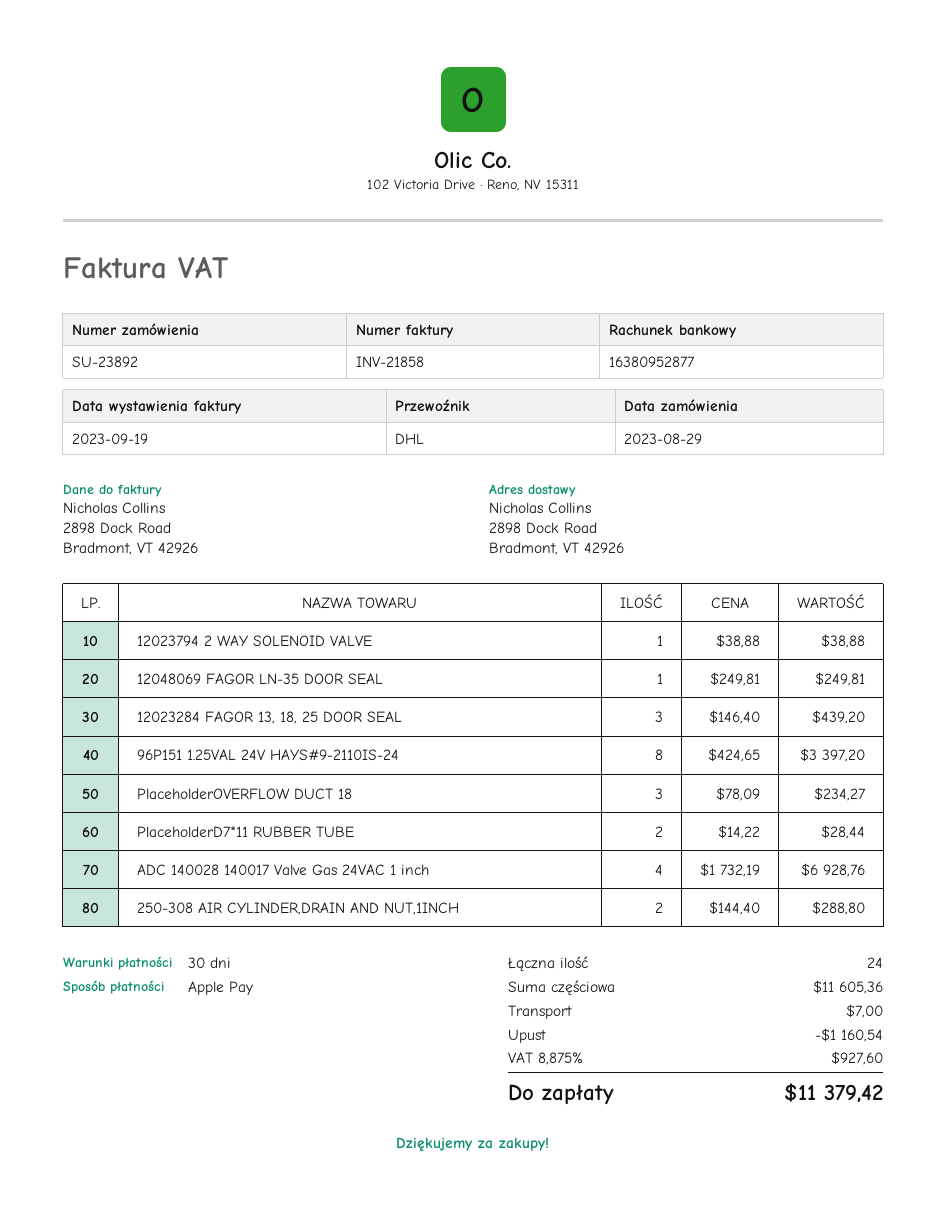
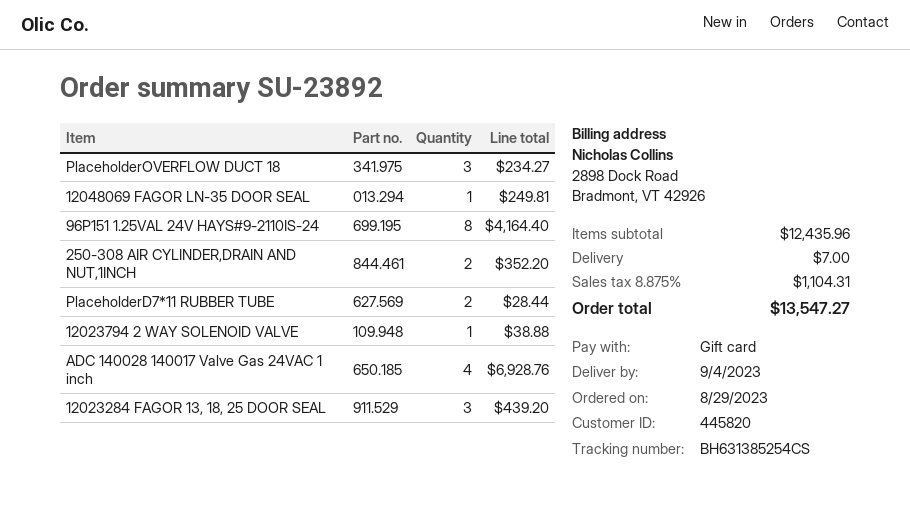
payment method: Apple Pay -> gift card
96P151 1.25VAL 24V HAYS#9-2110IS-24: 8 for 3397.20 -> 8 for 4164.40
250-308 AIR CYLINDER,DRAIN AND NUT,1INCH: 2 for 288.80 -> 2 for 352.20
subtotal: 11605.36 -> 12435.96
discount: 1160.54 -> none
tax: 8.875% = 927.60 -> 8.875% = 1104.31
total: 11379.42 -> 13547.27

